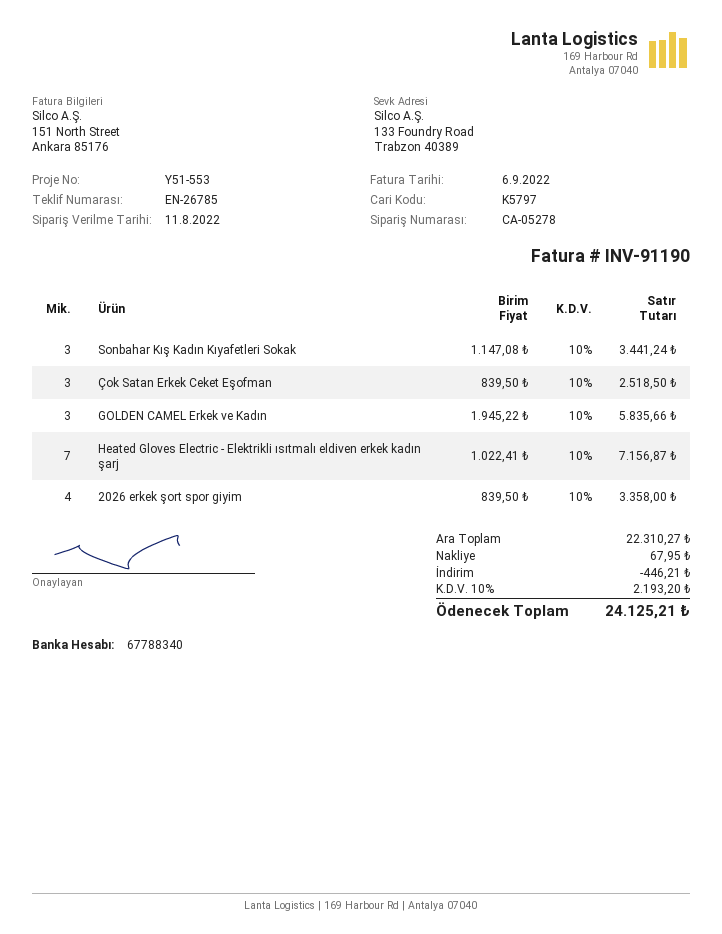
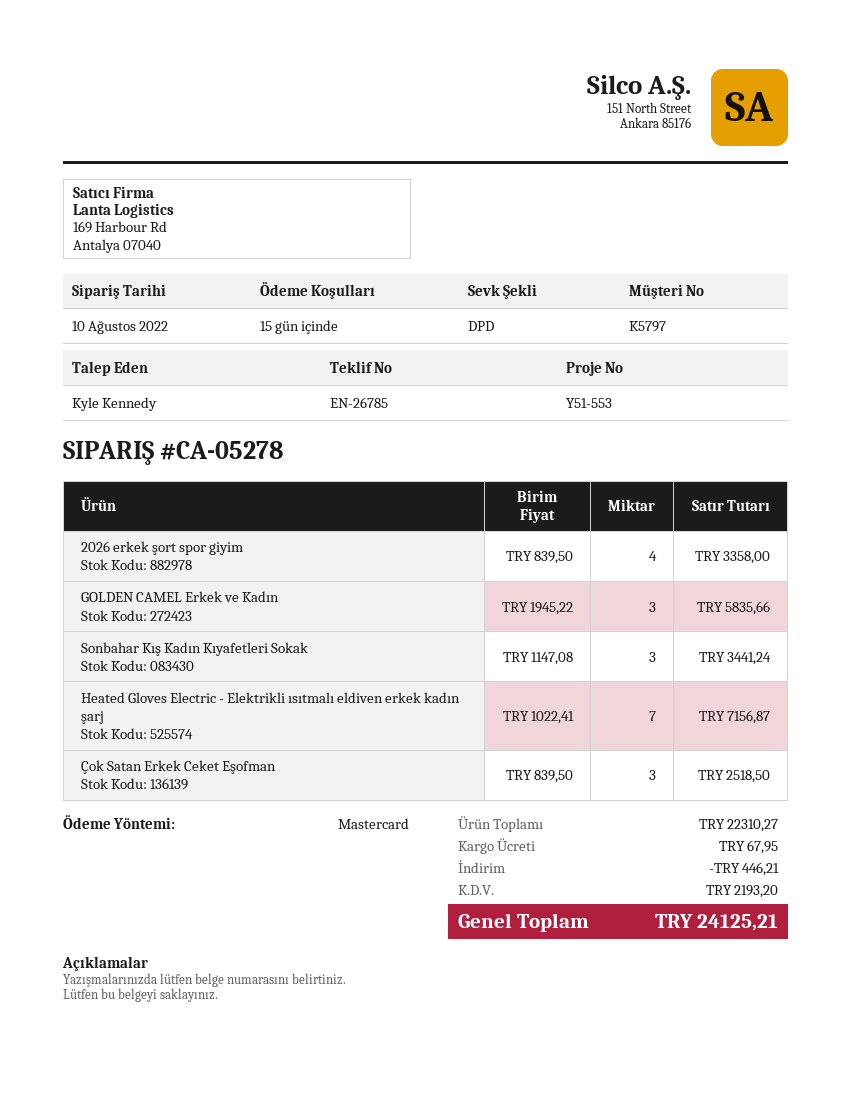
order date: 2022-08-11 -> 2022-08-10

